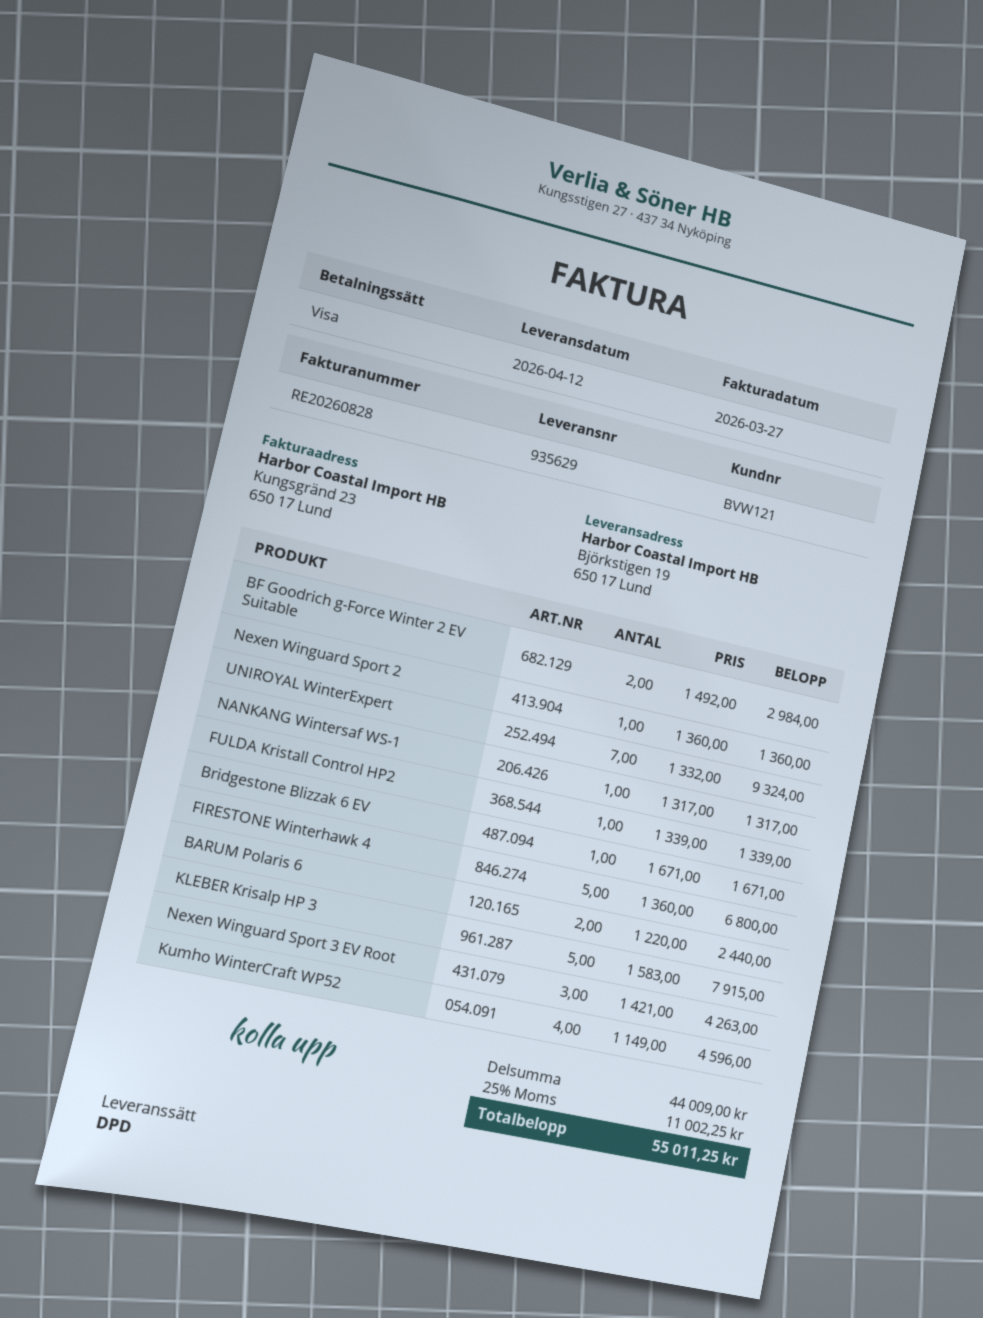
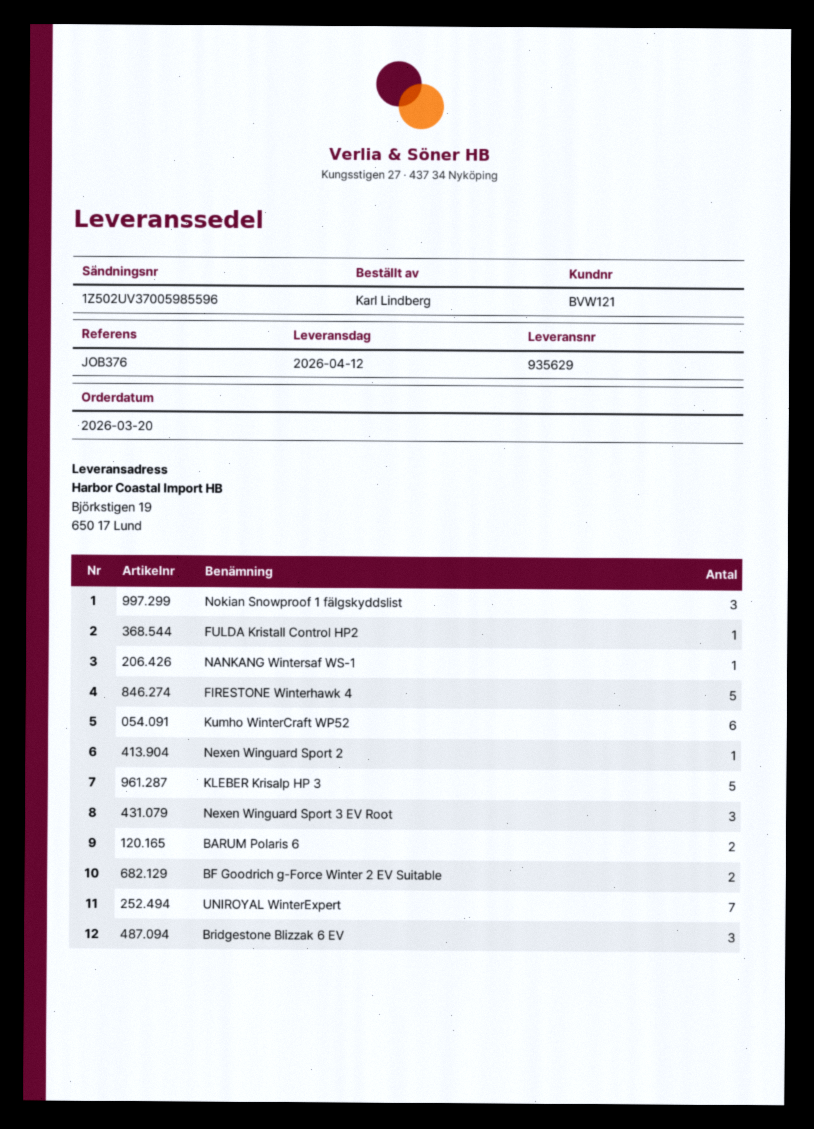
Bridgestone Blizzak 6 EV: 1 -> 3
Kumho WinterCraft WP52: 4 -> 6
Nokian Snowproof 1 fälgskyddslist: none -> 3

